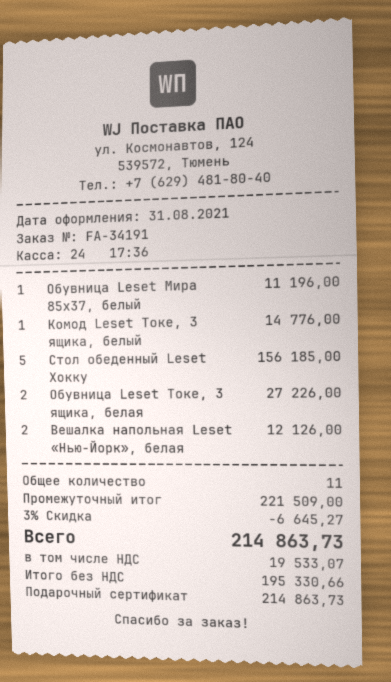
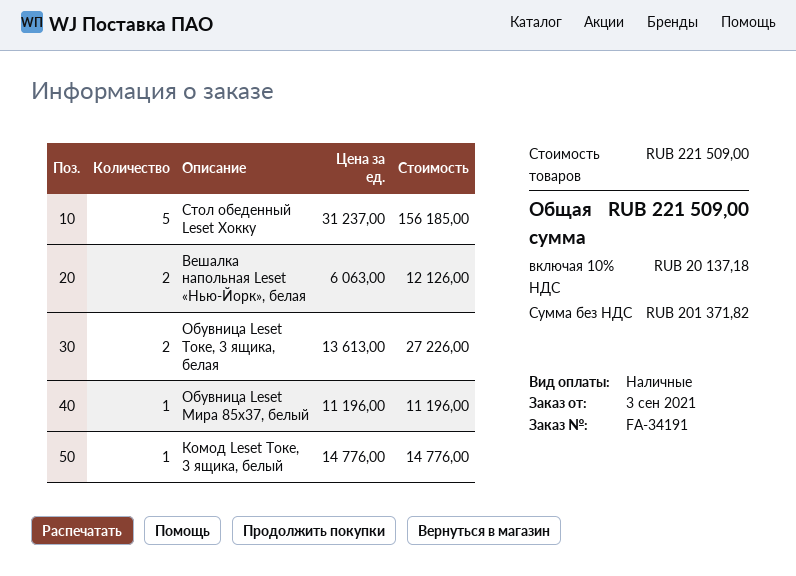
order date: 2021-08-31 -> 2021-09-03
payment method: gift card -> cash
discount: 3% = 6645.27 -> none
net: 195330.66 -> 201371.82
tax: 19533.07 -> 20137.18
total: 214863.73 -> 221509.00

